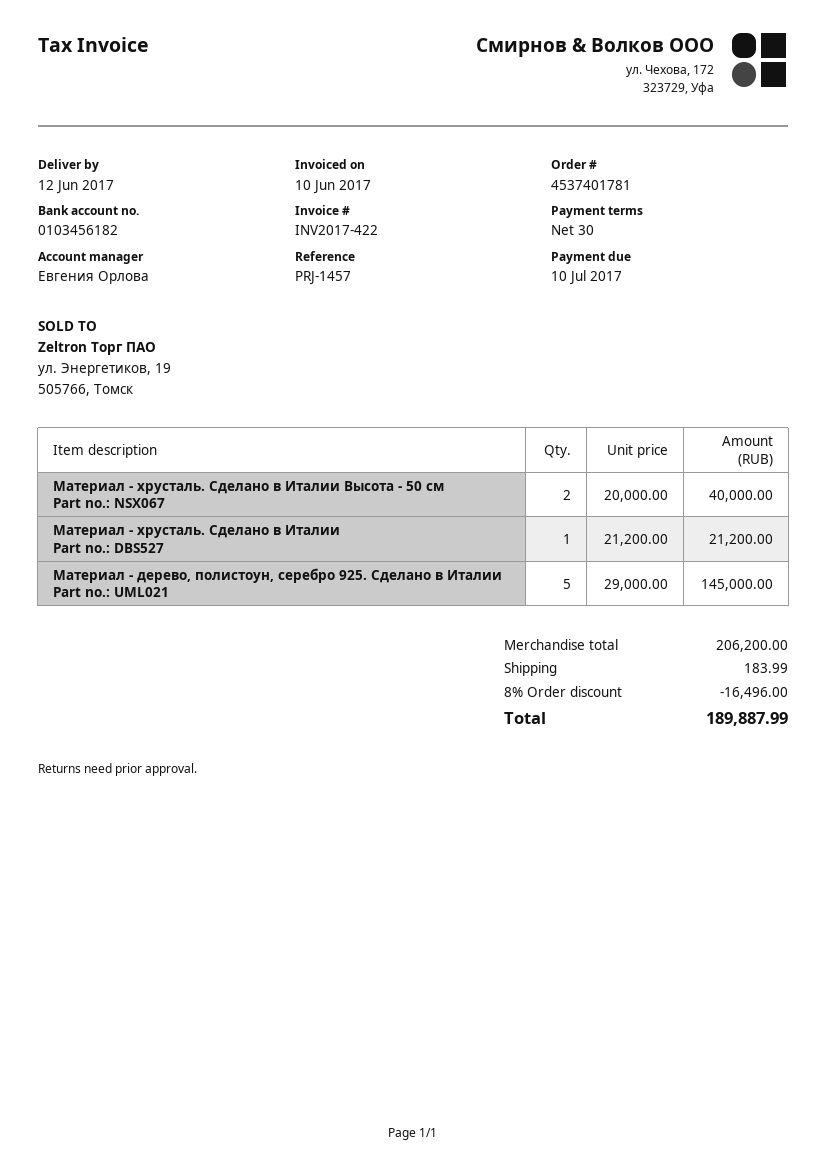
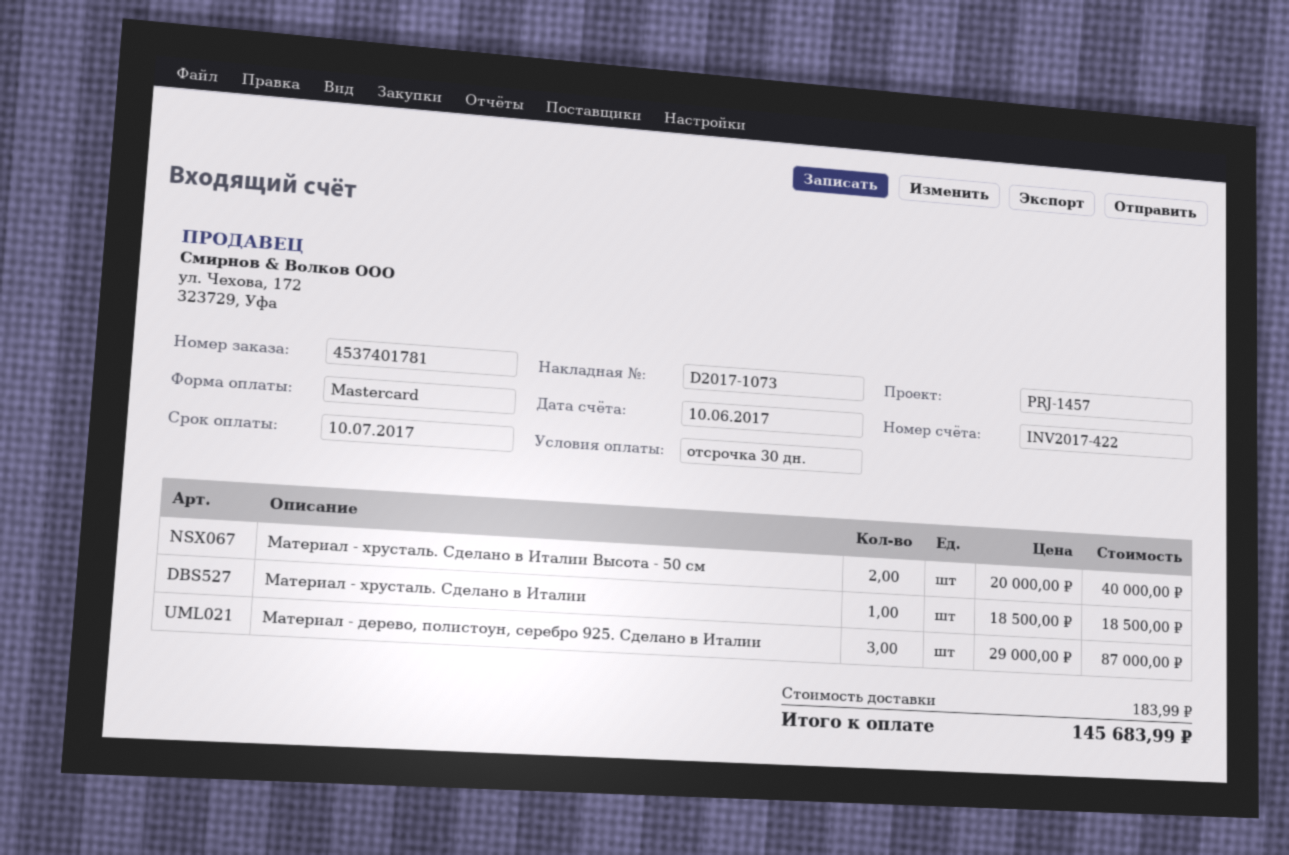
Материал - хрусталь. Сделано в Италии: 1 x 21200.00 = 21200.00 -> 1 x 18500.00 = 18500.00
Материал - дерево, полистоун, серебро 925. Сделано в Италии: 5 x 29000.00 = 145000.00 -> 3 x 29000.00 = 87000.00
discount: 8% = 16496.00 -> none
total: 189887.99 -> 145683.99

